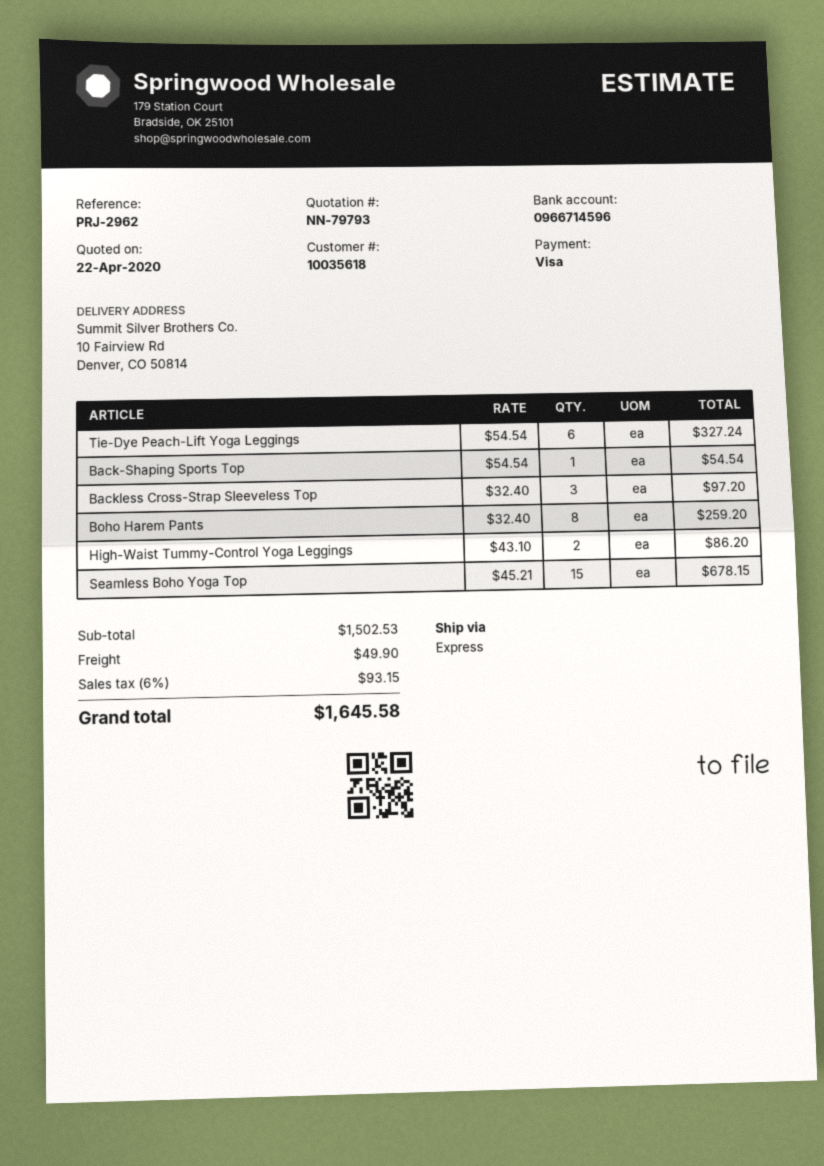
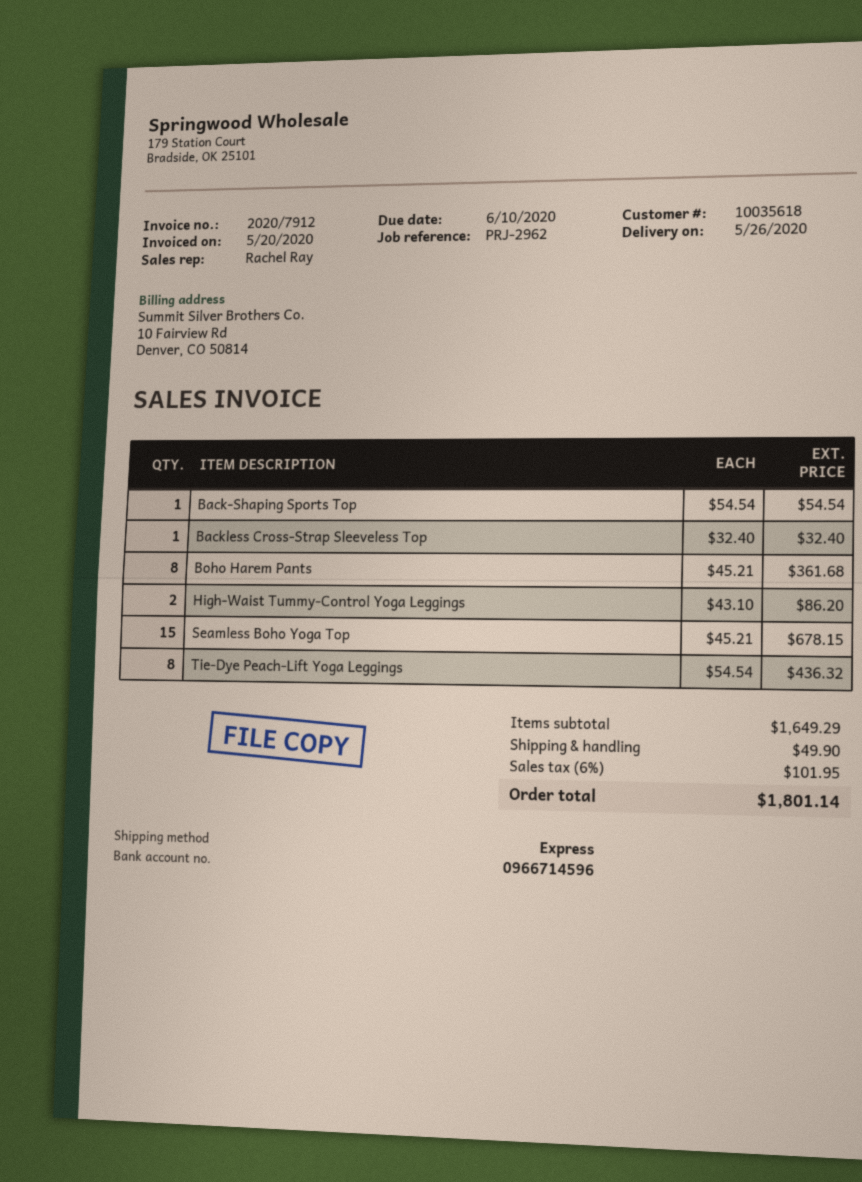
Tie-Dye Peach-Lift Yoga Leggings: 6 x 54.54 = 327.24 -> 8 x 54.54 = 436.32
Backless Cross-Strap Sleeveless Top: 3 x 32.40 = 97.20 -> 1 x 32.40 = 32.40
Boho Harem Pants: 8 x 32.40 = 259.20 -> 8 x 45.21 = 361.68
subtotal: 1502.53 -> 1649.29
tax: 6% = 93.15 -> 6% = 101.95
total: 1645.58 -> 1801.14

